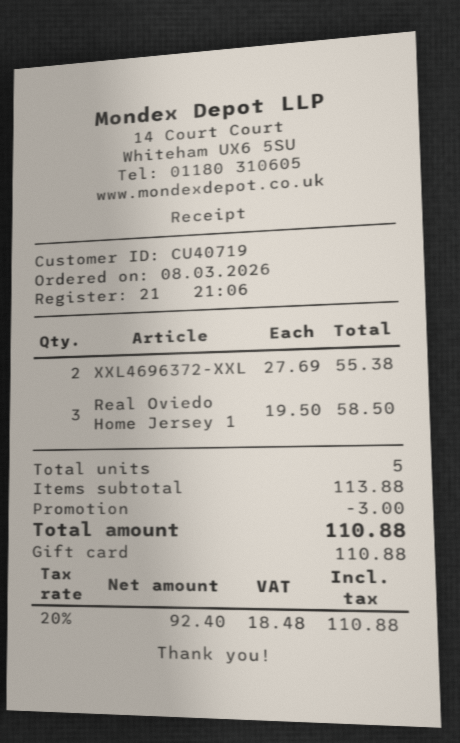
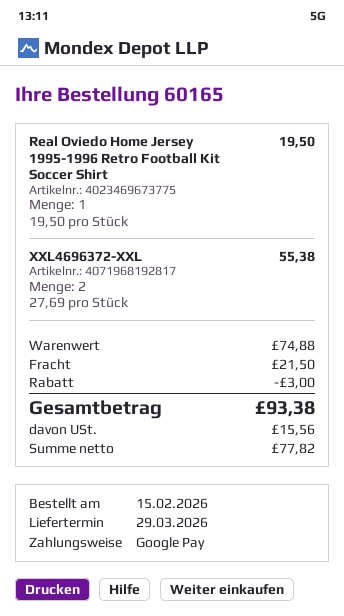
order date: 2026-03-08 -> 2026-02-15
payment method: gift card -> Google Pay
Real Oviedo Home Jersey 1: 3 x 19.50 = 58.50 -> 1 x 19.50 = 19.50
subtotal: 113.88 -> 74.88
shipping: none -> 21.50
net: 92.40 -> 77.82
tax: 18.48 -> 15.56
total: 110.88 -> 93.38

